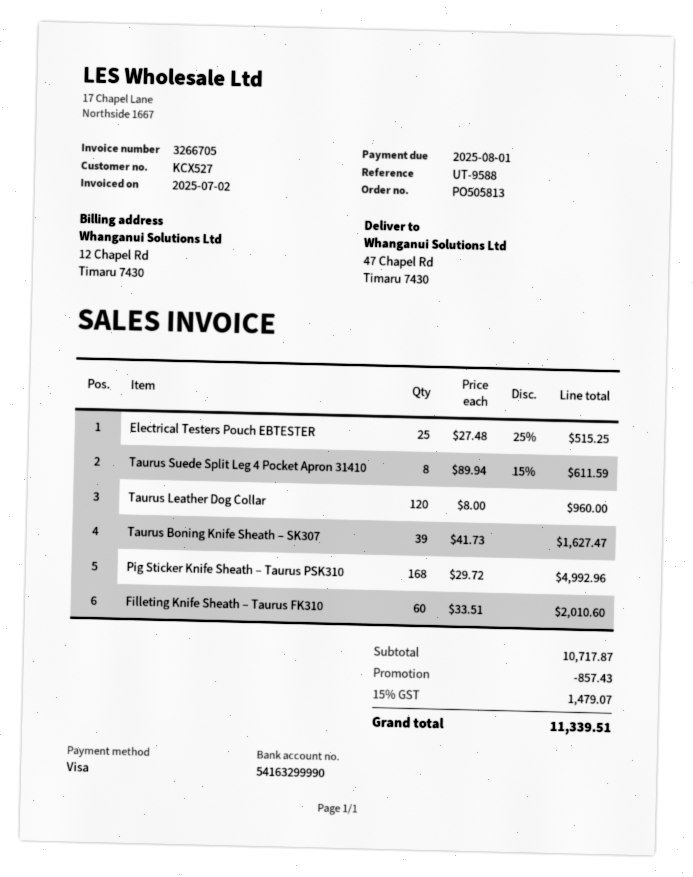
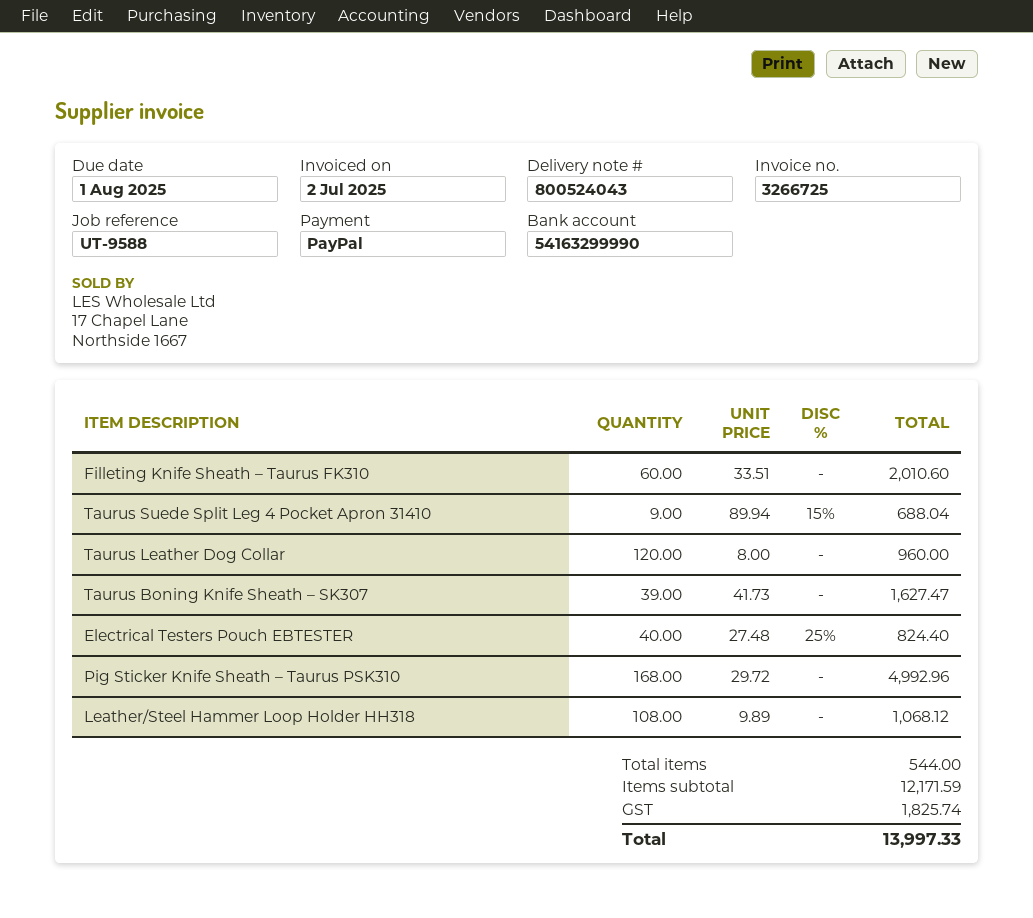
invoice number: 3266705 -> 3266725
payment method: Visa -> PayPal
Electrical Testers Pouch EBTESTER: 25 x 27.48 - 25% = 515.25 -> 40 x 27.48 - 25% = 824.40
Taurus Suede Split Leg 4 Pocket Apron 31410: 8 x 89.94 - 15% = 611.59 -> 9 x 89.94 - 15% = 688.04
Leather/Steel Hammer Loop Holder HH318: none -> 108 x 9.89 = 1068.12
subtotal: 10717.87 -> 12171.59
discount: 857.43 -> none
tax: 1479.07 -> 1825.74
total: 11339.51 -> 13997.33

